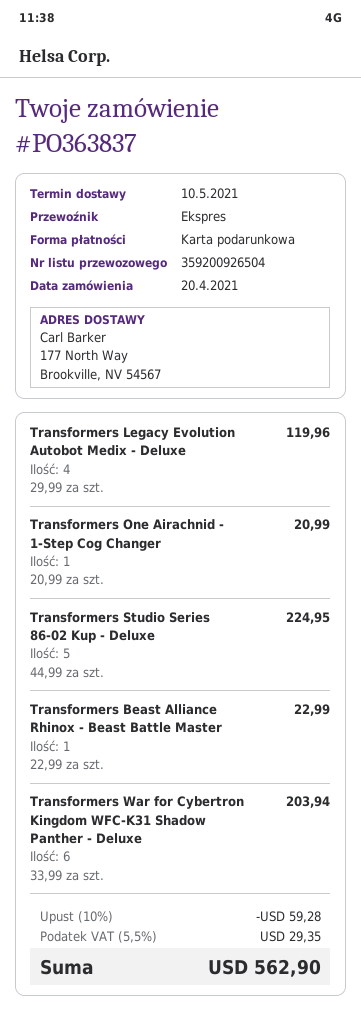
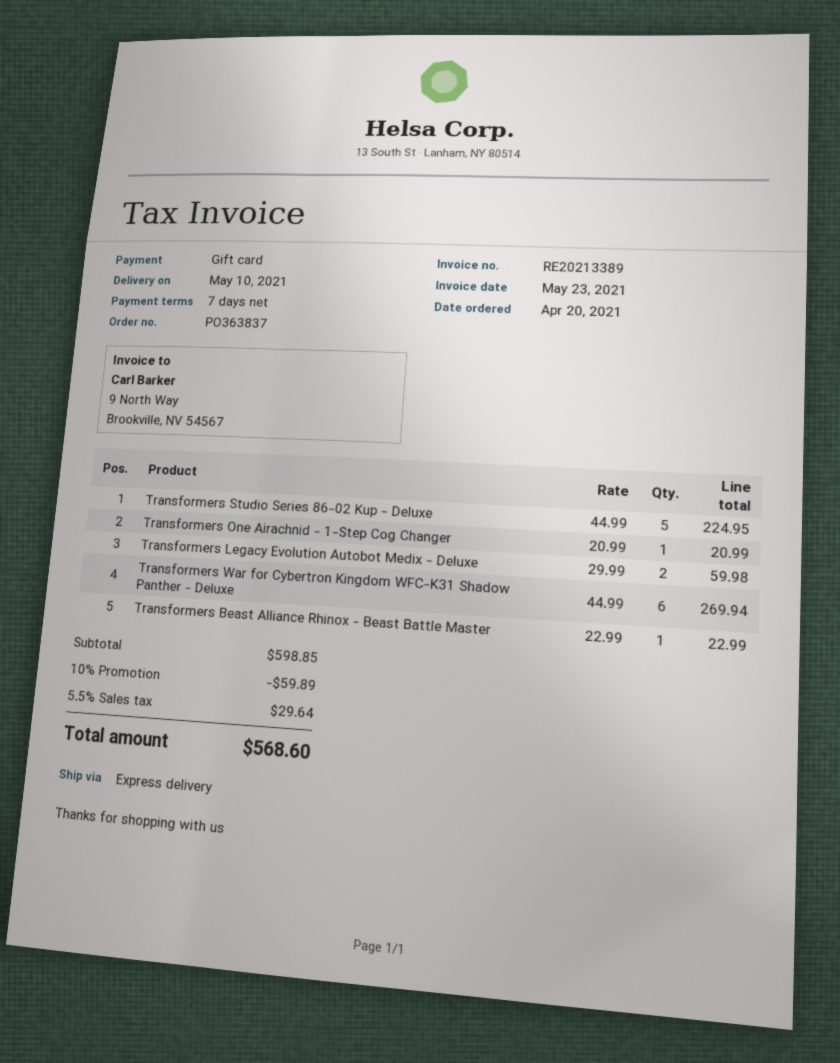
Transformers Legacy Evolution Autobot Medix - Deluxe: 4 x 29.99 = 119.96 -> 2 x 29.99 = 59.98
Transformers War for Cybertron Kingdom WFC-K31 Shadow Panther - Deluxe: 6 x 33.99 = 203.94 -> 6 x 44.99 = 269.94
discount: 10% = 59.28 -> 10% = 59.89
tax: 5.5% = 29.35 -> 5.5% = 29.64
total: 562.90 -> 568.60

